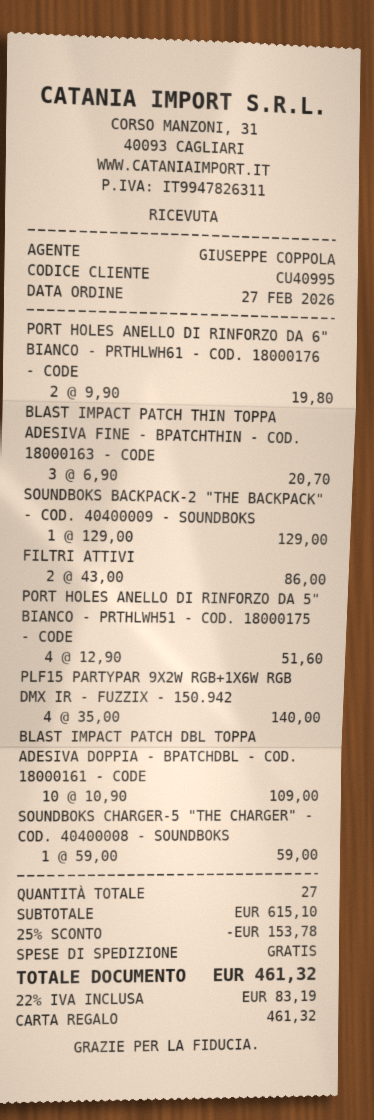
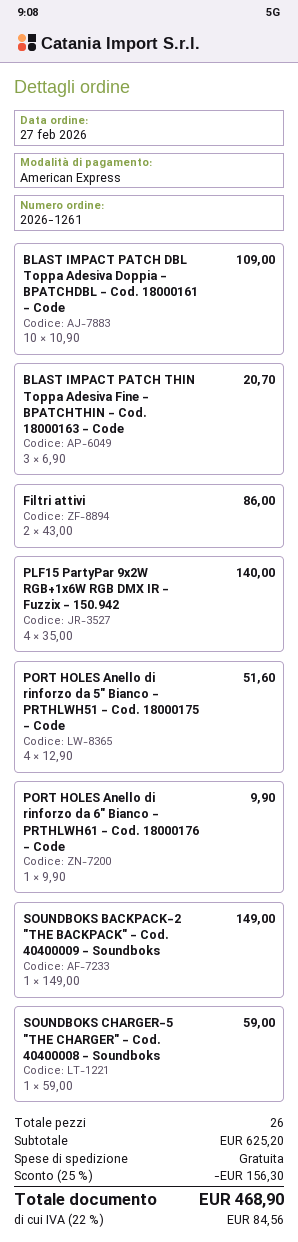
payment method: gift card -> American Express
PORT HOLES ANELLO DI RINFORZO DA 6" BIANCO - PRTHLWH61 - COD. 18000176 - CODE: 2 x 9.90 = 19.80 -> 1 x 9.90 = 9.90
SOUNDBOKS BACKPACK-2 "THE BACKPACK" - COD. 40400009 - SOUNDBOKS: 1 x 129.00 = 129.00 -> 1 x 149.00 = 149.00
total quantity: 27 -> 26
subtotal: 615.10 -> 625.20
discount: 25% = 153.78 -> 25% = 156.30
tax: 22% = 83.19 -> 22% = 84.56
total: 461.32 -> 468.90

